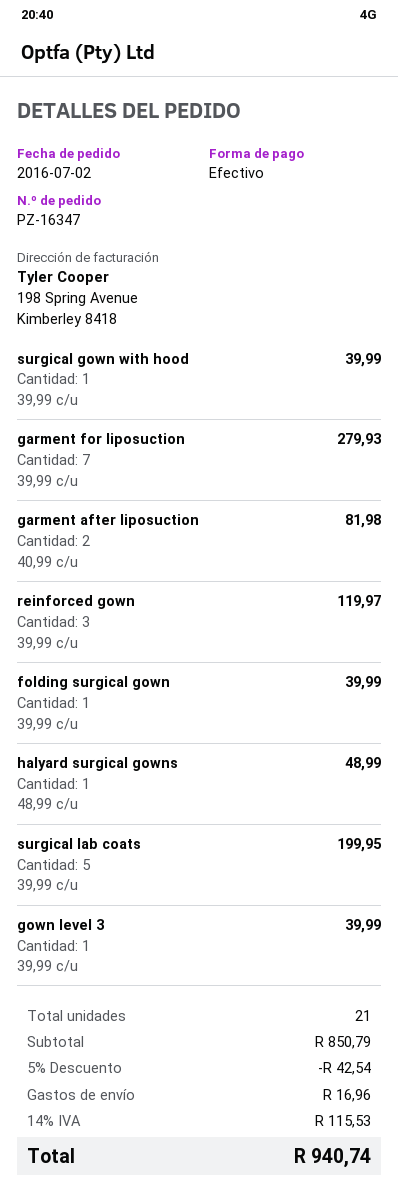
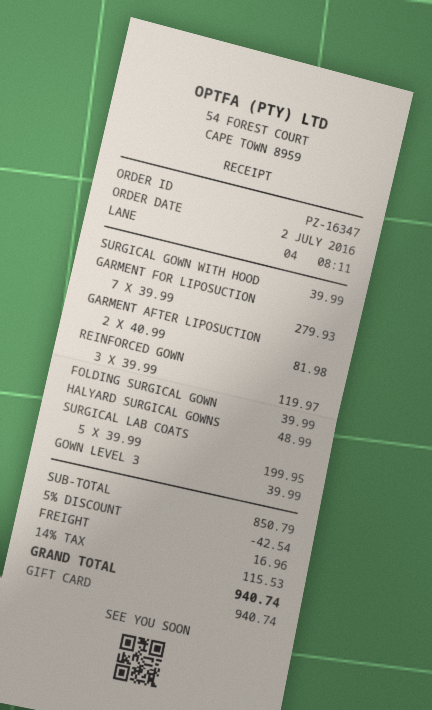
payment method: cash -> gift card

